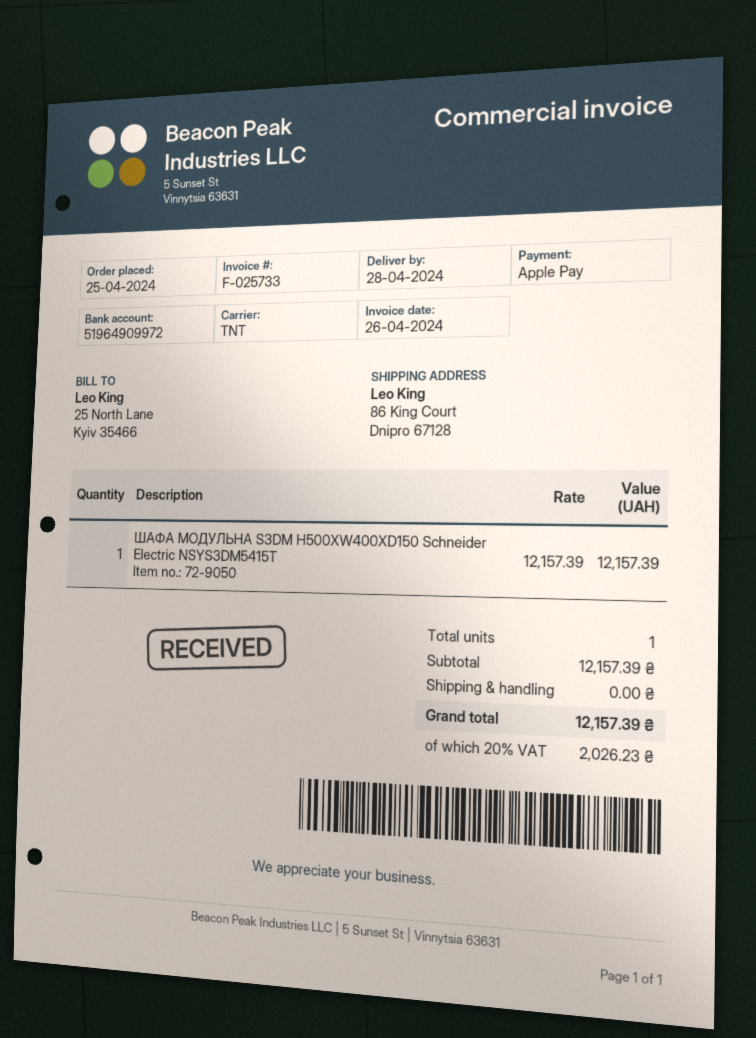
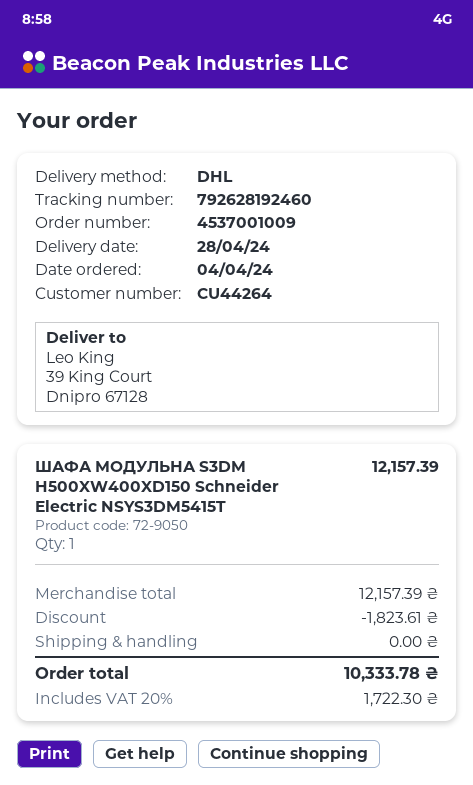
order date: 2024-04-25 -> 2024-04-04
shipping method: TNT -> DHL
ship to: 86 King Court, Dnipro 67128 -> 39 King Court, Dnipro 67128
discount: none -> 1823.61
tax: 20% = 2026.23 -> 20% = 1722.30
total: 12157.39 -> 10333.78

